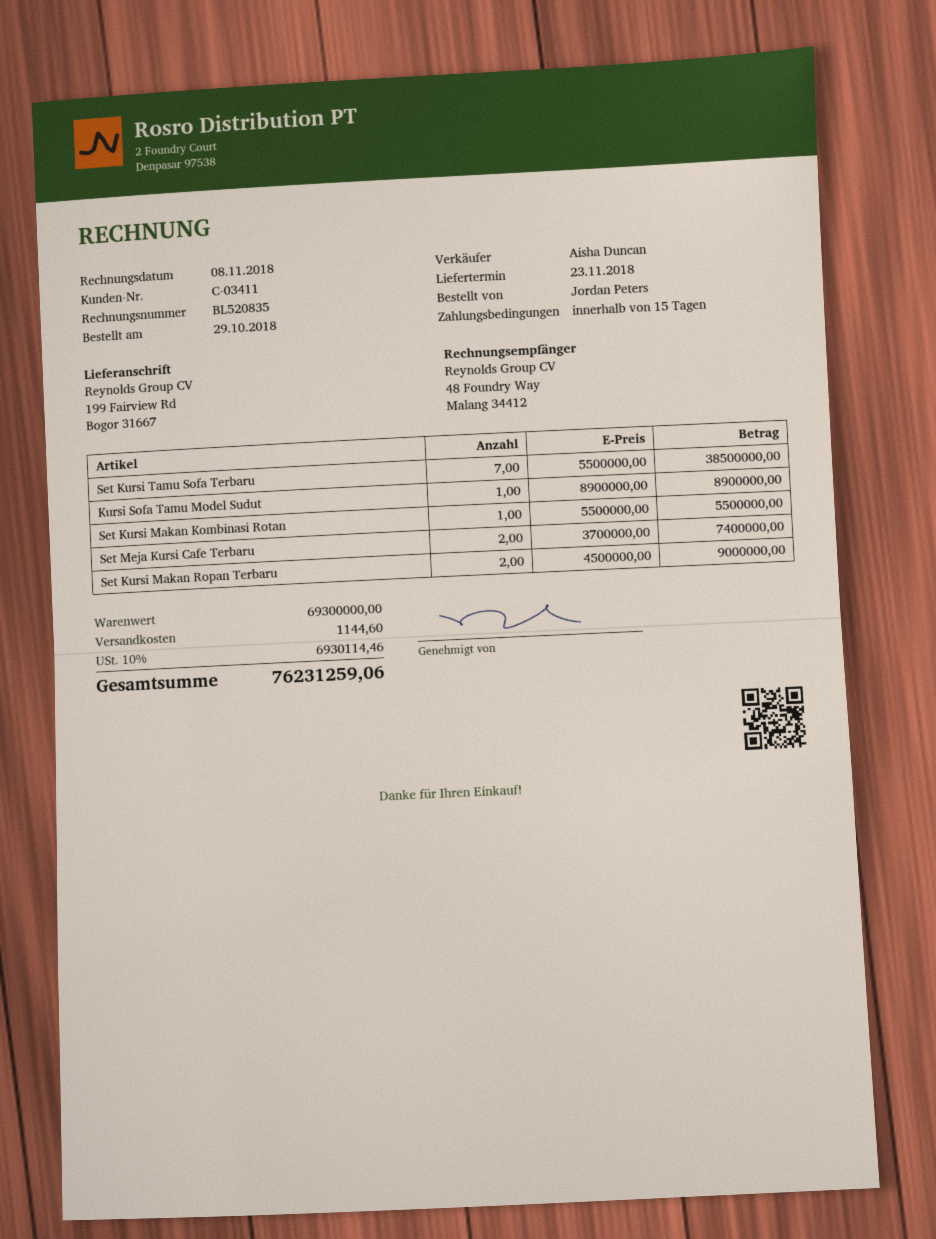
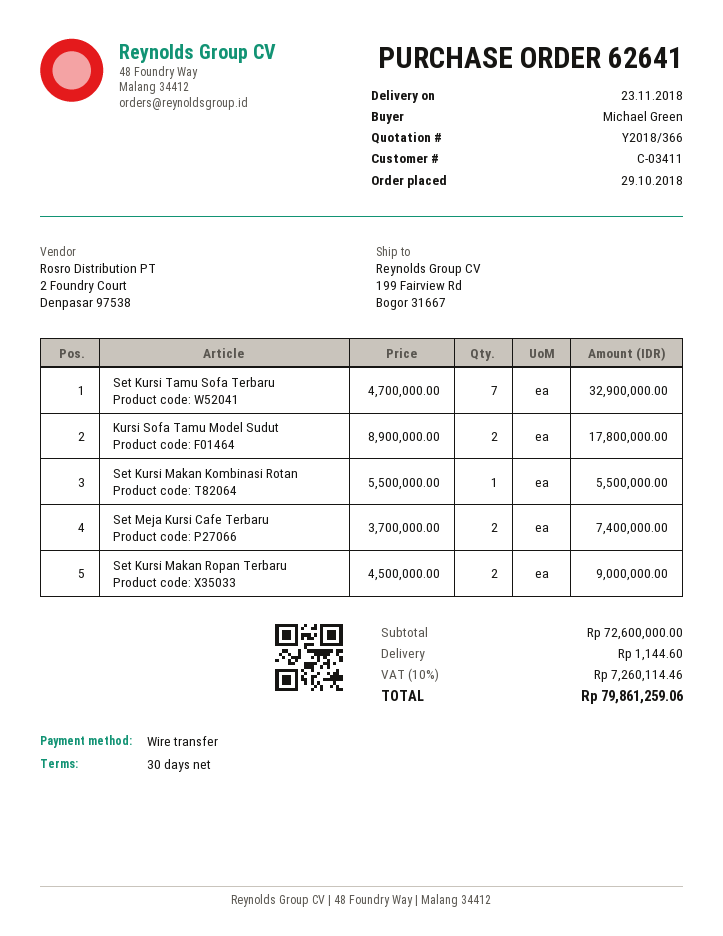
payment terms: 15 days -> 30 days
ordered by: Jordan Peters -> Michael Green
Set Kursi Tamu Sofa Terbaru: 7 x 5500000.00 = 38500000.00 -> 7 x 4700000.00 = 32900000.00
Kursi Sofa Tamu Model Sudut: 1 x 8900000.00 = 8900000.00 -> 2 x 8900000.00 = 17800000.00
subtotal: 69300000.00 -> 72600000.00
tax: 10% = 6930114.46 -> 10% = 7260114.46
total: 76231259.06 -> 79861259.06

